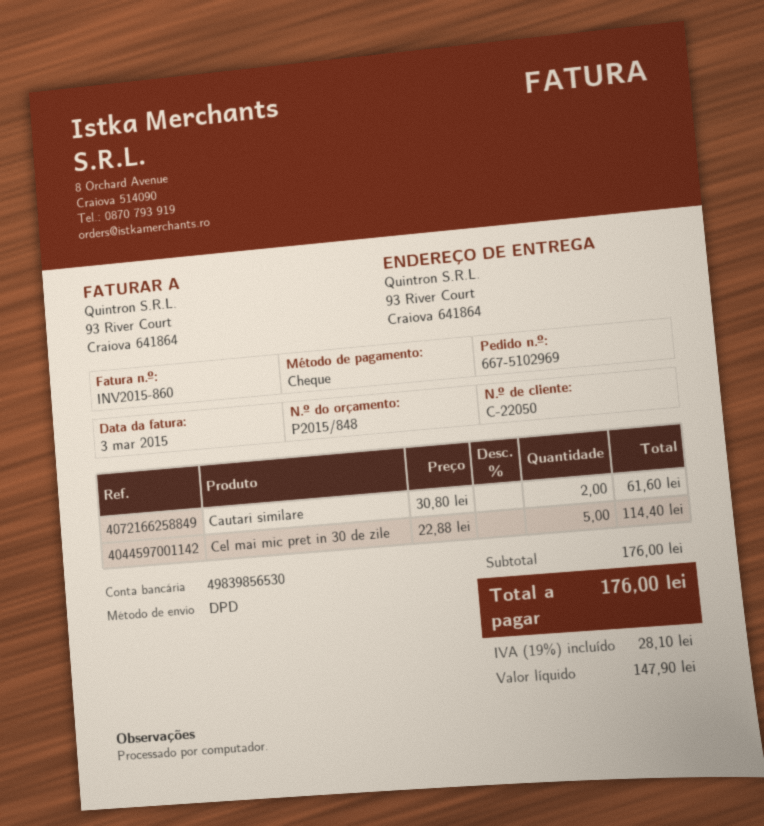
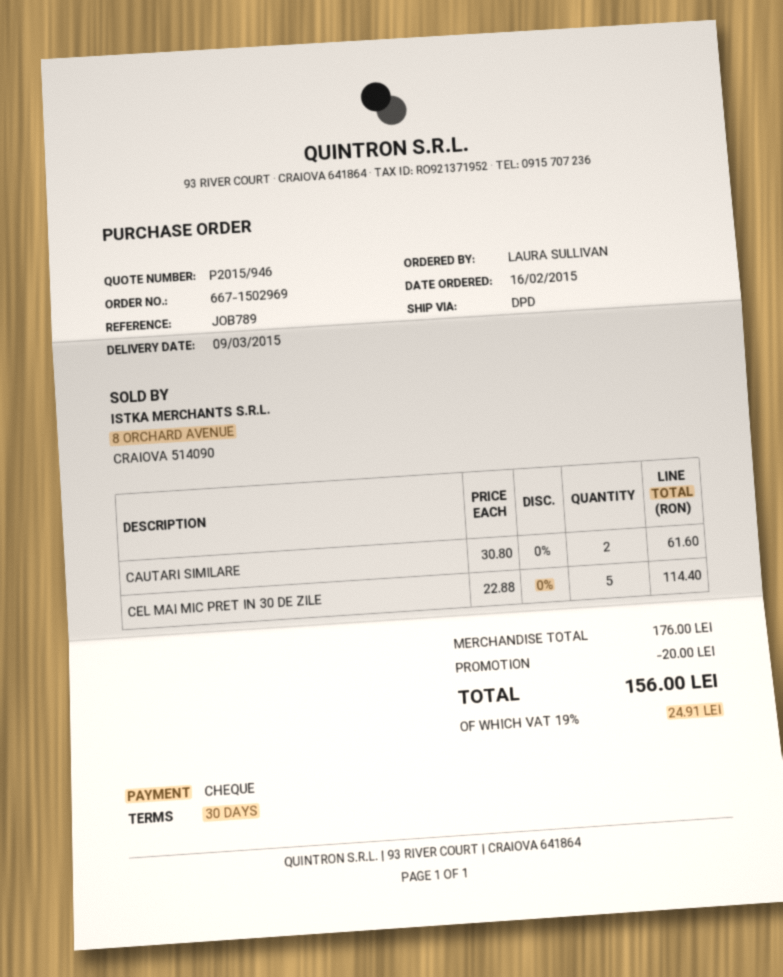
quote number: P2015/848 -> P2015/946
order number: 667-5102969 -> 667-1502969
discount: none -> 20.00
tax: 19% = 28.10 -> 19% = 24.91
total: 176.00 -> 156.00

